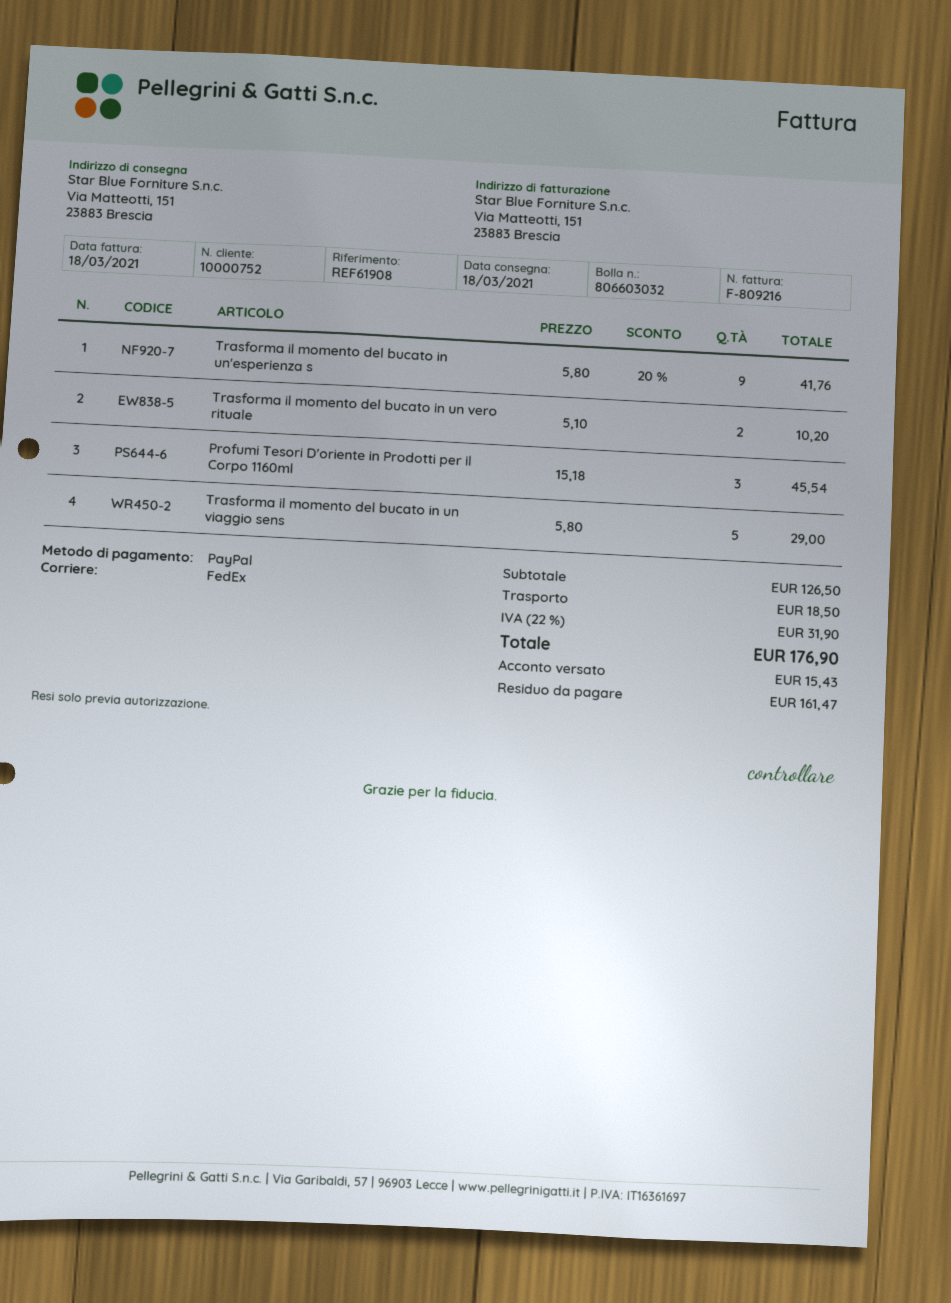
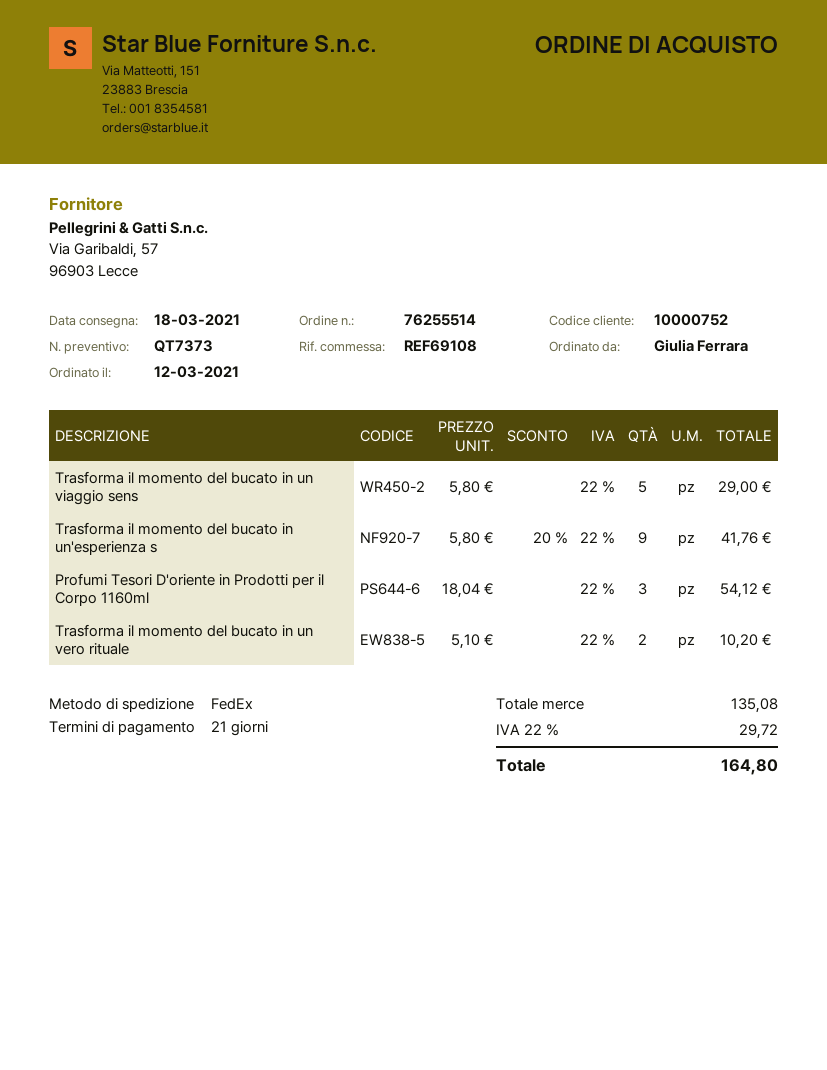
reference: REF61908 -> REF69108
Profumi Tesori D'oriente in Prodotti per il Corpo 1160ml: 3 x 15.18 = 45.54 -> 3 x 18.04 = 54.12
subtotal: 126.50 -> 135.08
shipping: 18.50 -> none
tax: 22% = 31.90 -> 22% = 29.72
total: 176.90 -> 164.80

